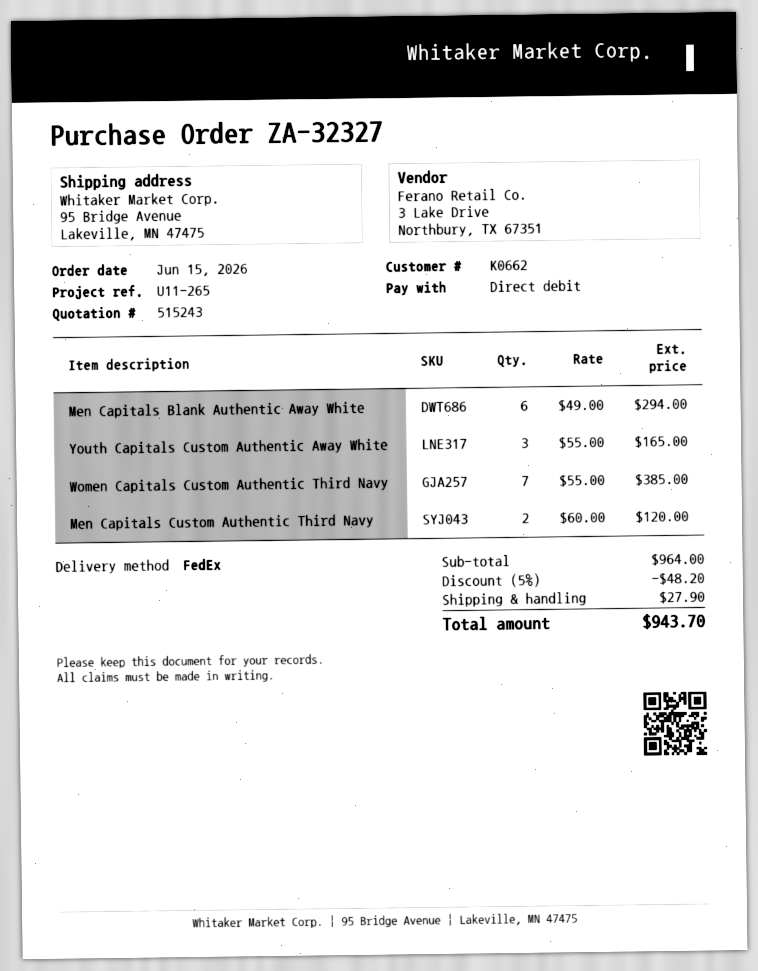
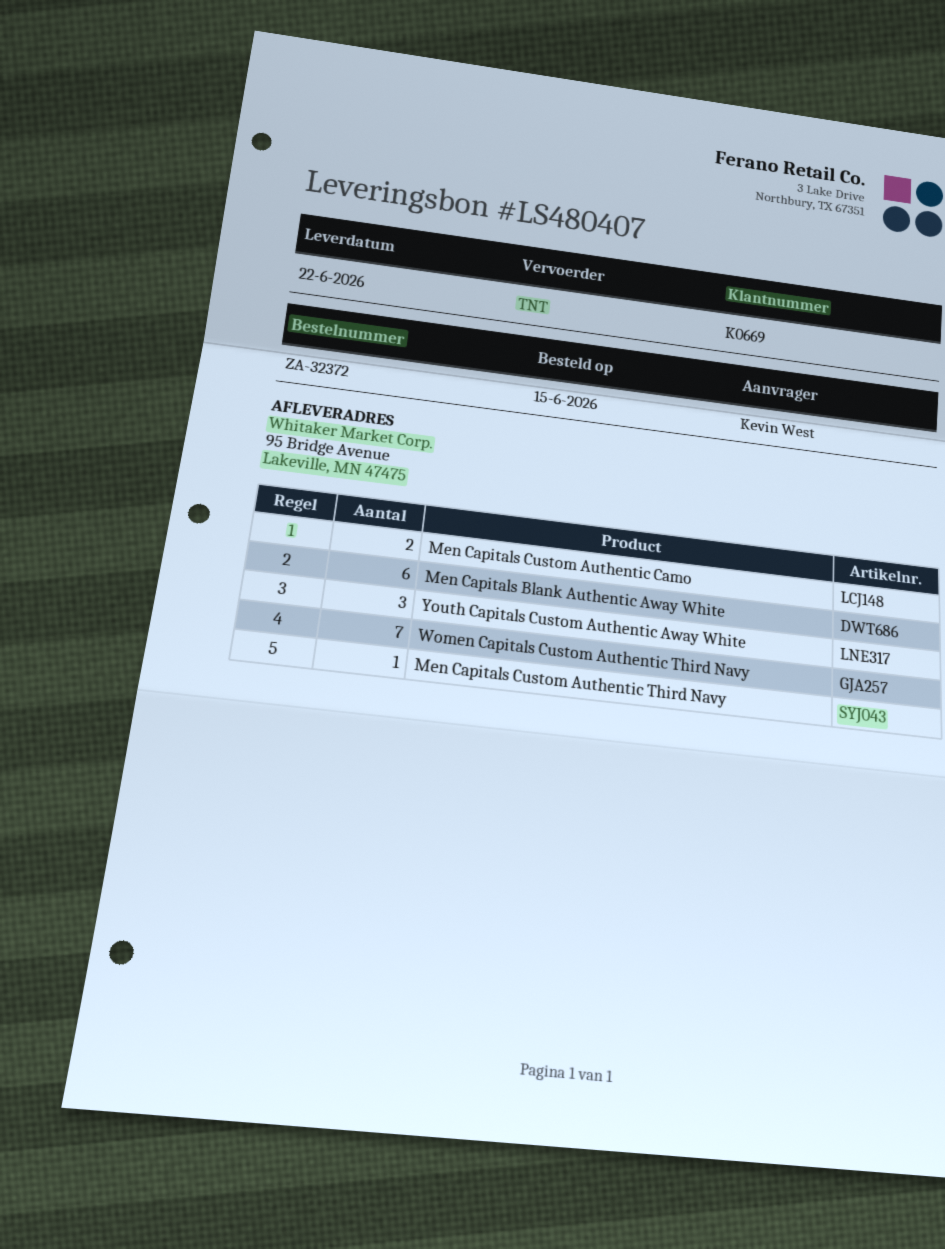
order number: ZA-32327 -> ZA-32372
customer number: K0662 -> K0669
shipping method: FedEx -> TNT
Men Capitals Custom Authentic Third Navy: 2 -> 1
Men Capitals Custom Authentic Camo: none -> 2

